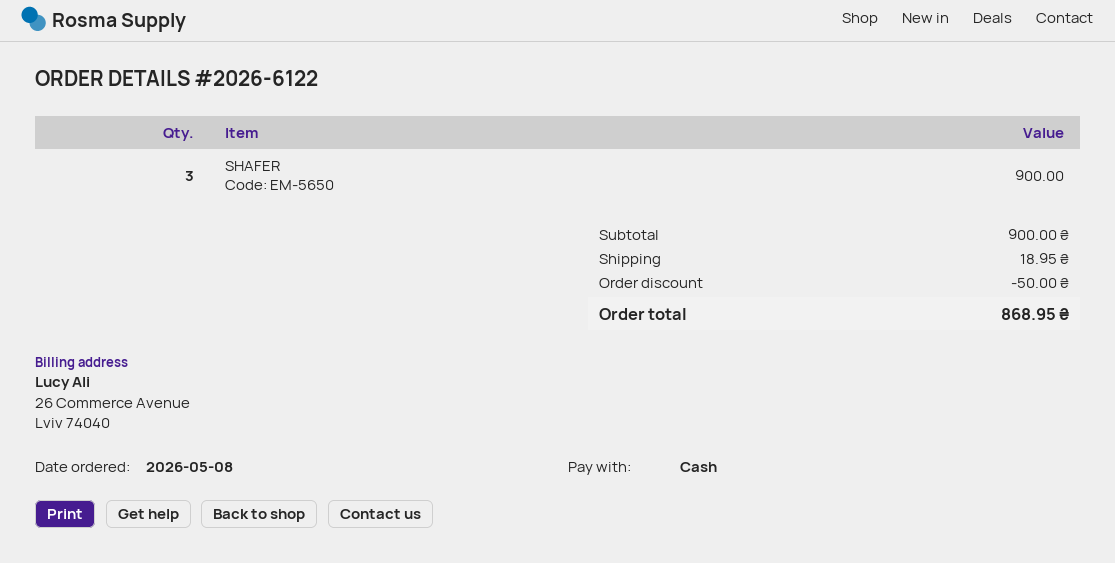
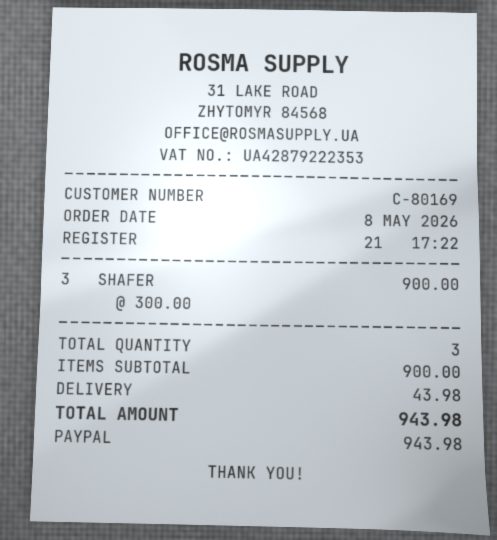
payment method: cash -> PayPal
discount: 50.00 -> none
shipping: 18.95 -> 43.98
total: 868.95 -> 943.98

